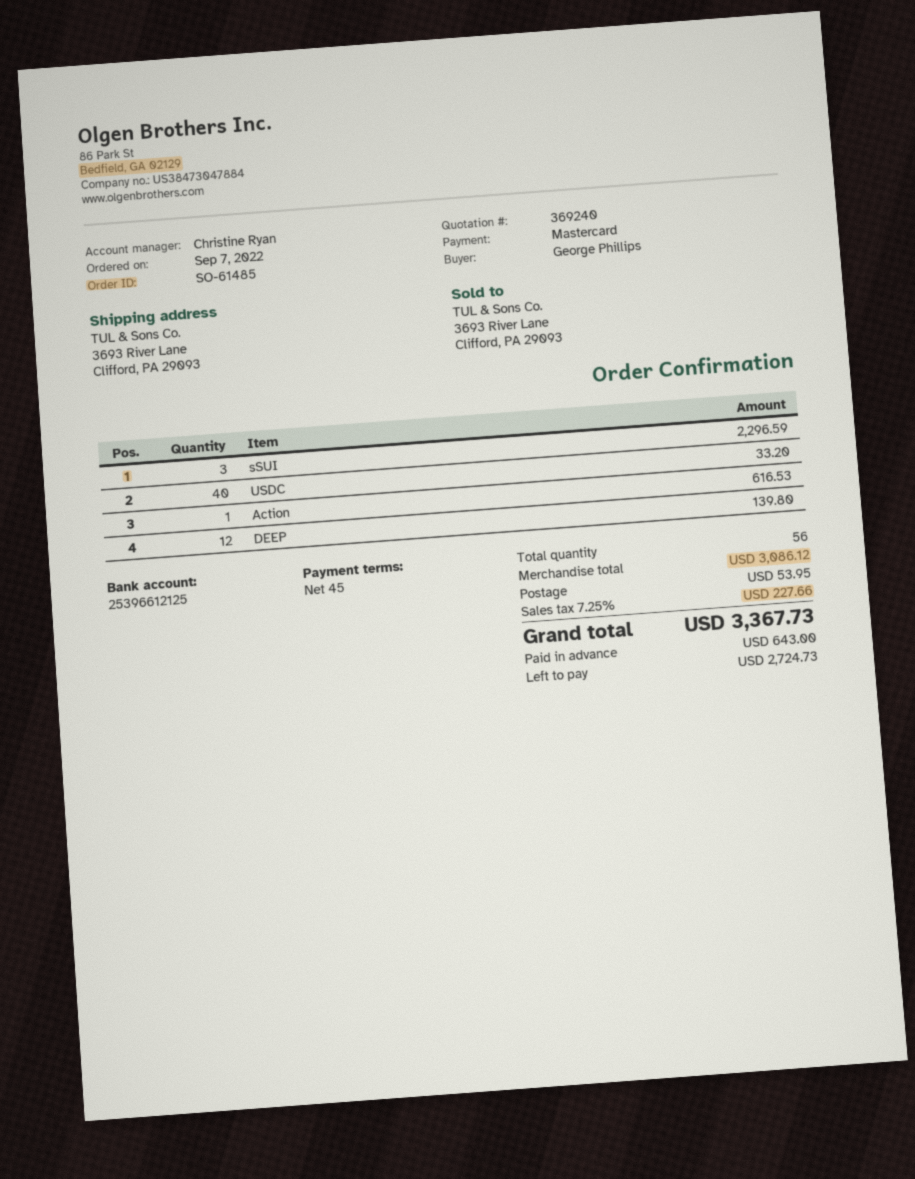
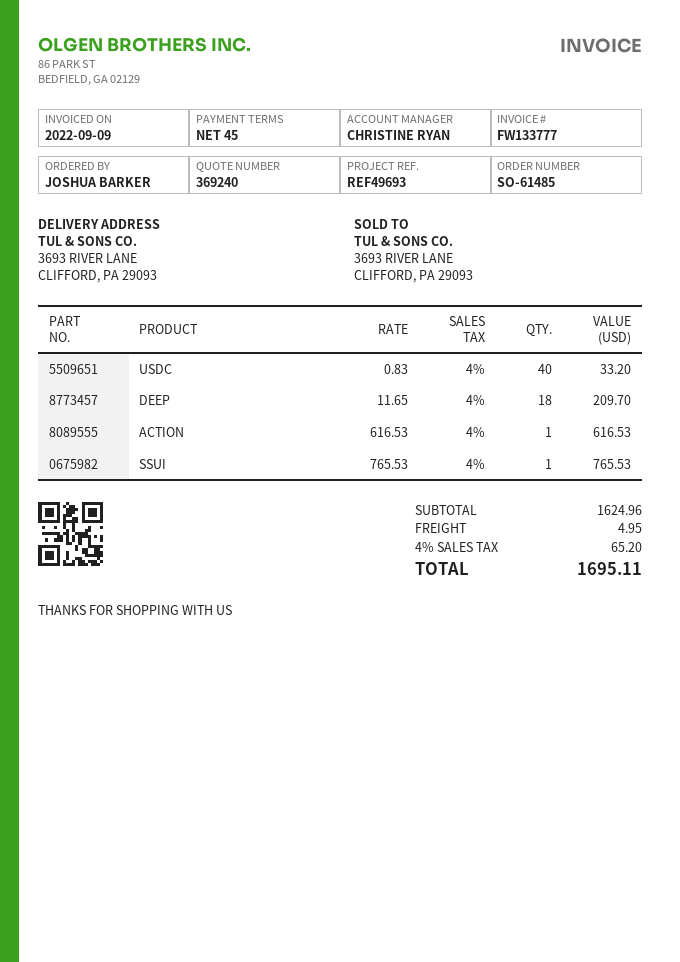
ordered by: George Phillips -> JOSHUA BARKER
sSUI: 3 for 2296.59 -> 1 for 765.53
DEEP: 12 for 139.80 -> 18 for 209.70
subtotal: 3086.12 -> 1624.96
shipping: 53.95 -> 4.95
tax: 7.25% = 227.66 -> 4% = 65.20
total: 3367.73 -> 1695.11

